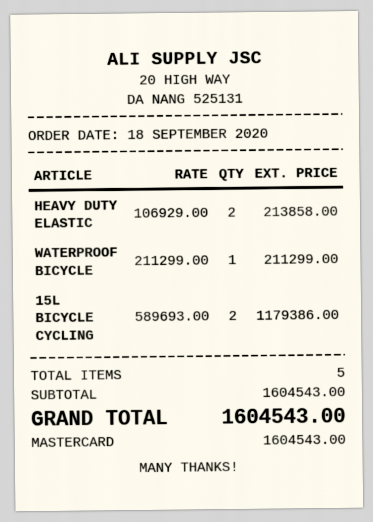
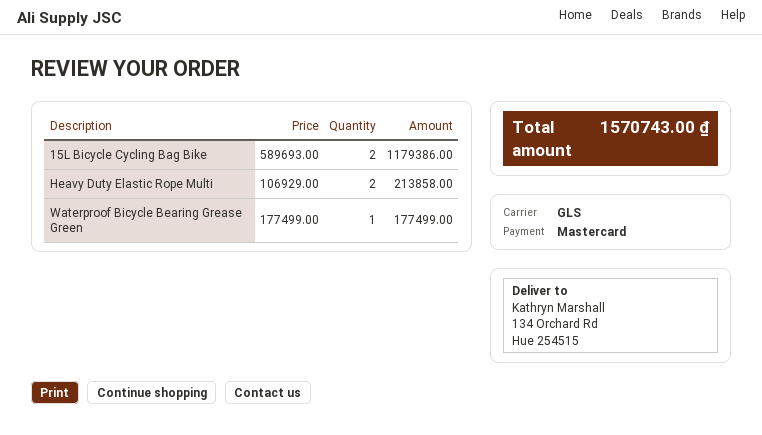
WATERPROOF BICYCLE: 1 x 211299.00 = 211299.00 -> 1 x 177499.00 = 177499.00
total: 1604543.00 -> 1570743.00

